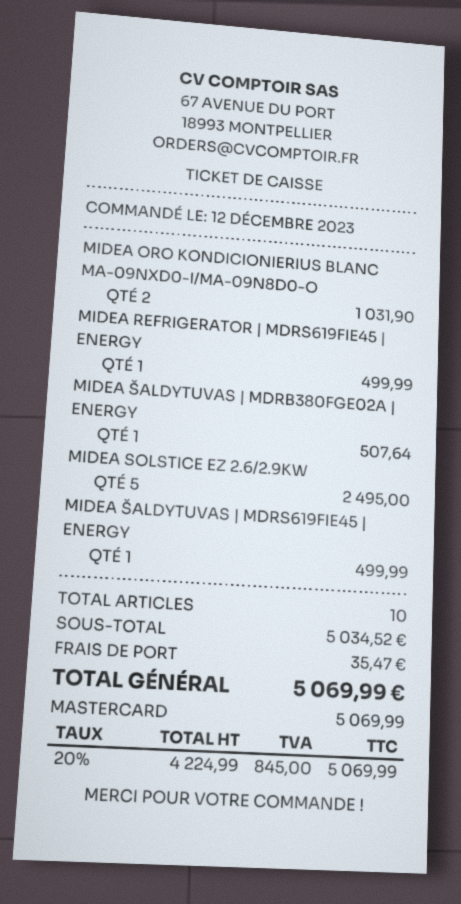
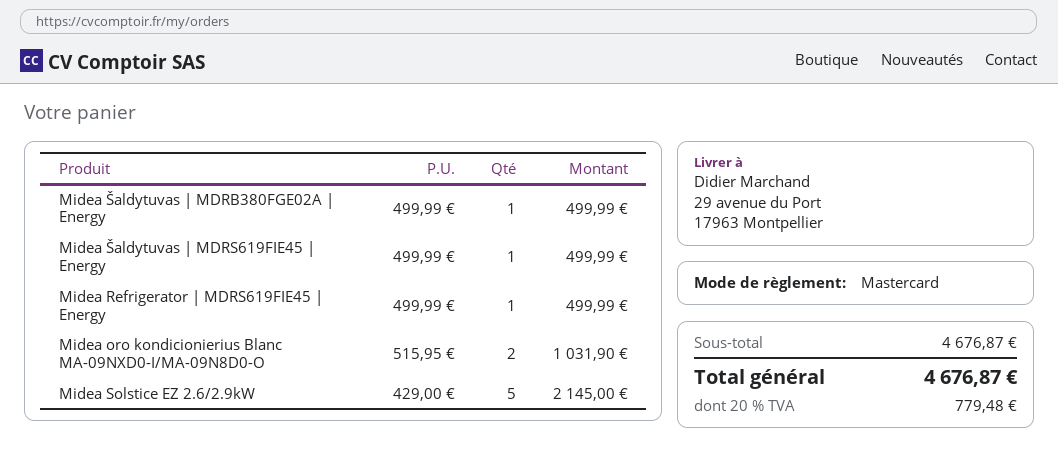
MIDEA ŠALDYTUVAS | MDRB380FGE02A | ENERGY: 1 for 507.64 -> 1 for 499.99
MIDEA SOLSTICE EZ 2.6/2.9KW: 5 for 2495.00 -> 5 for 2145.00
subtotal: 5034.52 -> 4676.87
shipping: 35.47 -> none
tax: 20% = 845.00 -> 20% = 779.48
total: 5069.99 -> 4676.87

